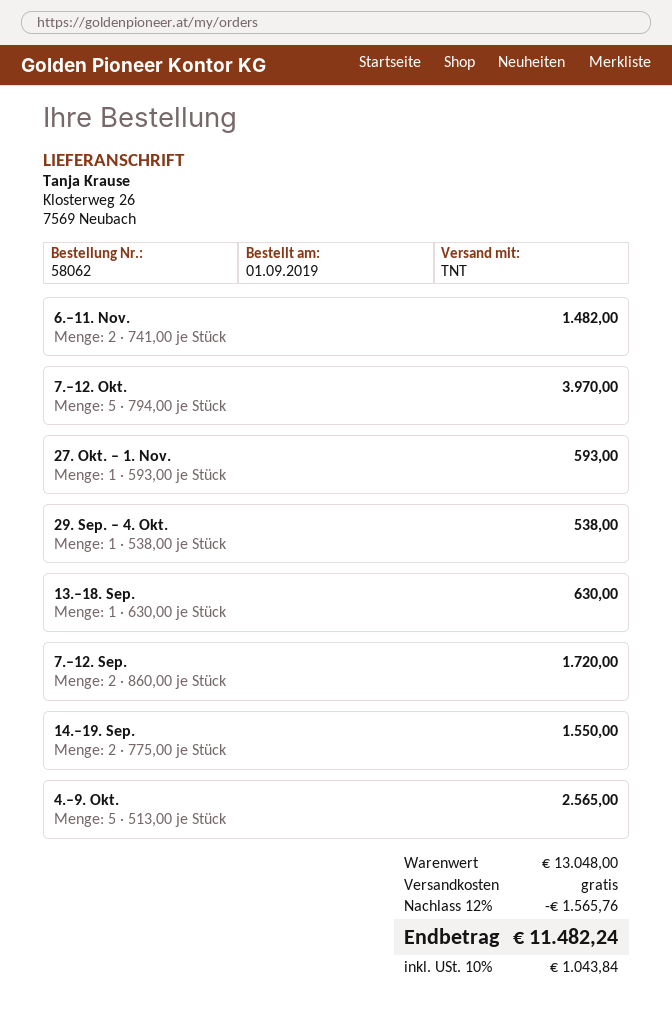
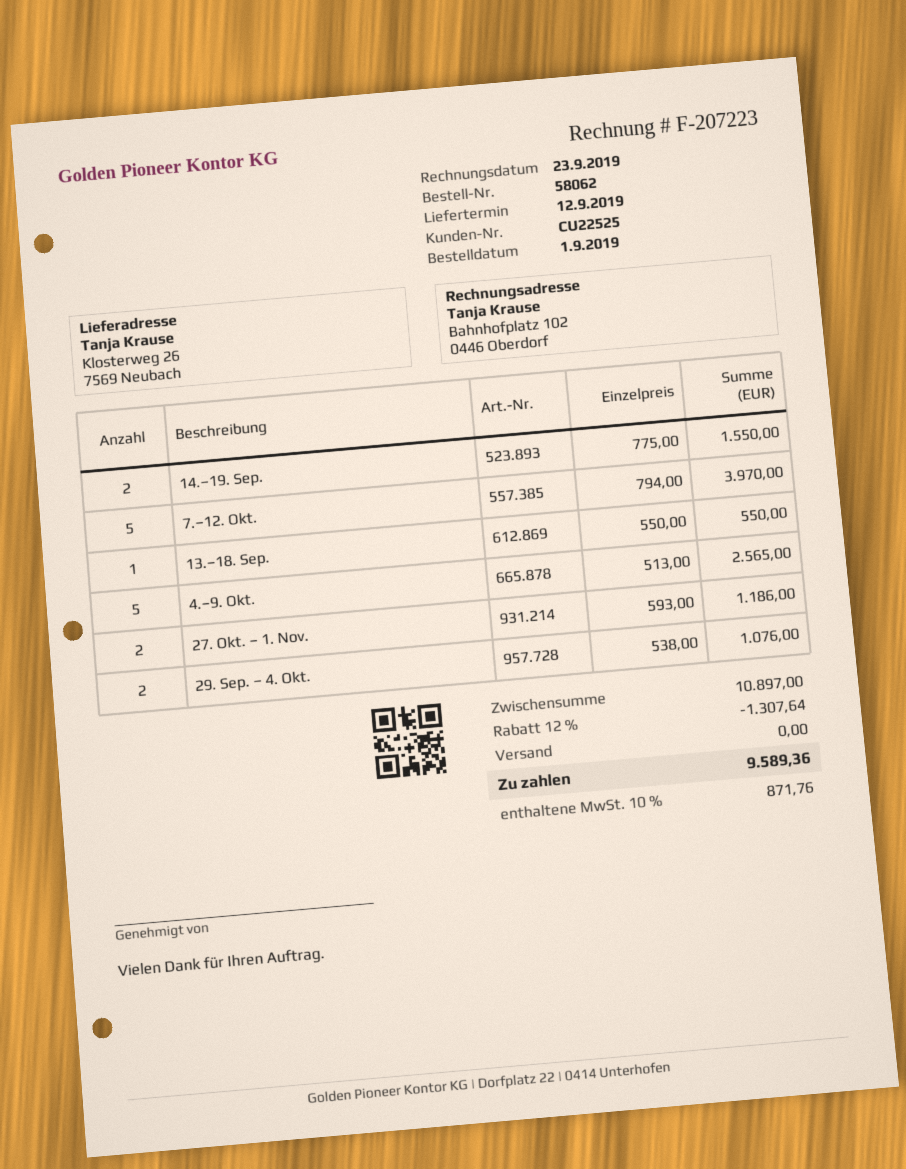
6.–11. Nov.: 2 x 741.00 = 1482.00 -> none
27. Okt. – 1. Nov.: 1 x 593.00 = 593.00 -> 2 x 593.00 = 1186.00
29. Sep. – 4. Okt.: 1 x 538.00 = 538.00 -> 2 x 538.00 = 1076.00
13.–18. Sep.: 1 x 630.00 = 630.00 -> 1 x 550.00 = 550.00
7.–12. Sep.: 2 x 860.00 = 1720.00 -> none
subtotal: 13048.00 -> 10897.00
discount: 12% = 1565.76 -> 12% = 1307.64
tax: 10% = 1043.84 -> 10% = 871.76
total: 11482.24 -> 9589.36

